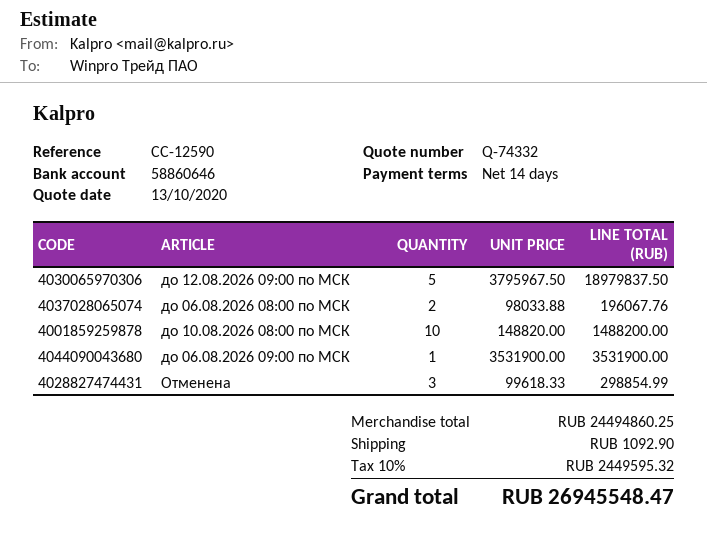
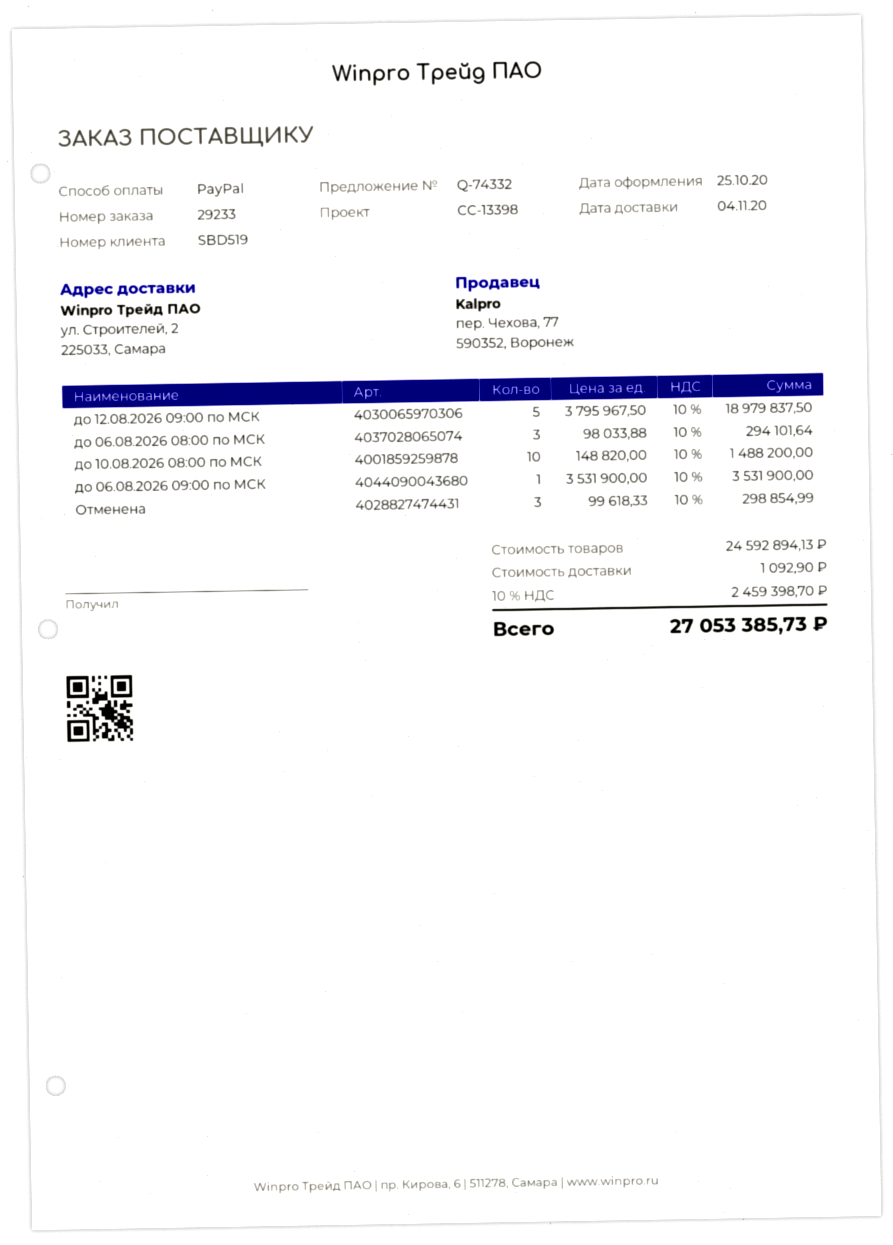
reference: CC-12590 -> CC-13398
до 06.08.2026 08:00 по МСК: 2 x 98033.88 = 196067.76 -> 3 x 98033.88 = 294101.64
subtotal: 24494860.25 -> 24592894.13
tax: 10% = 2449595.32 -> 10% = 2459398.70
total: 26945548.47 -> 27053385.73

